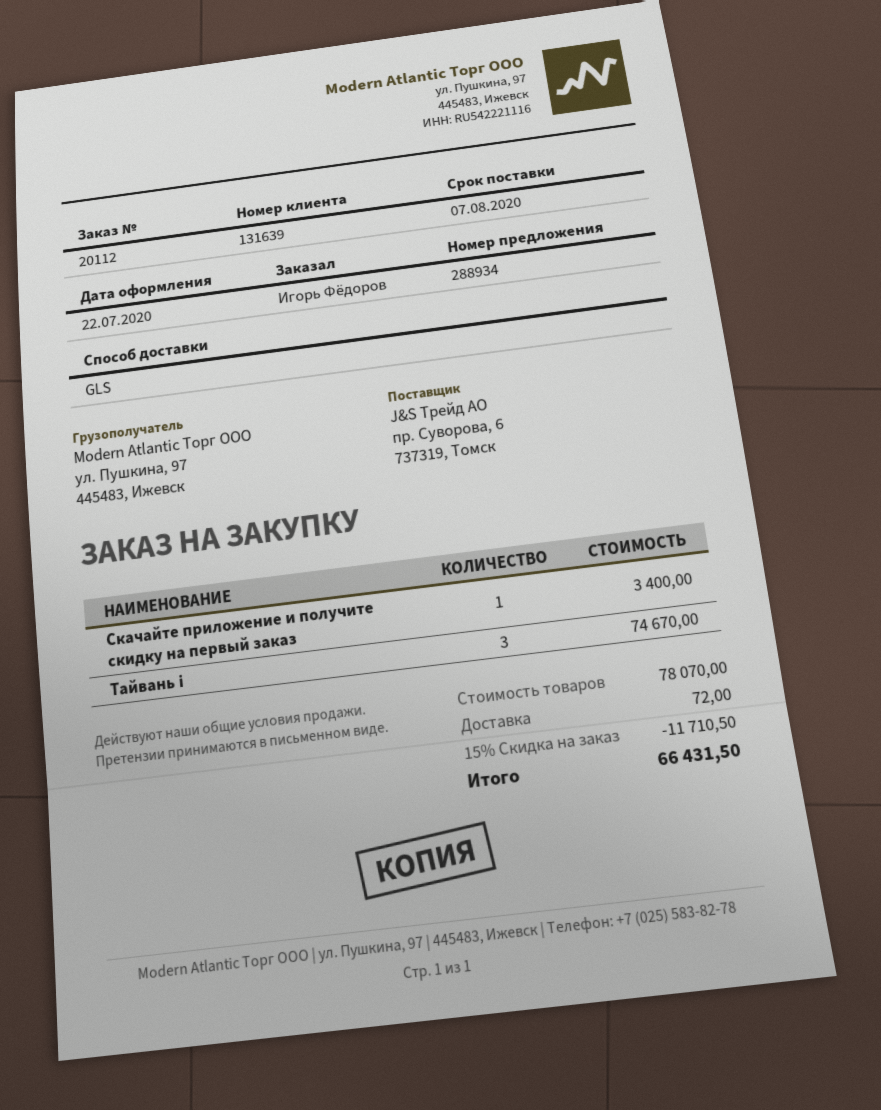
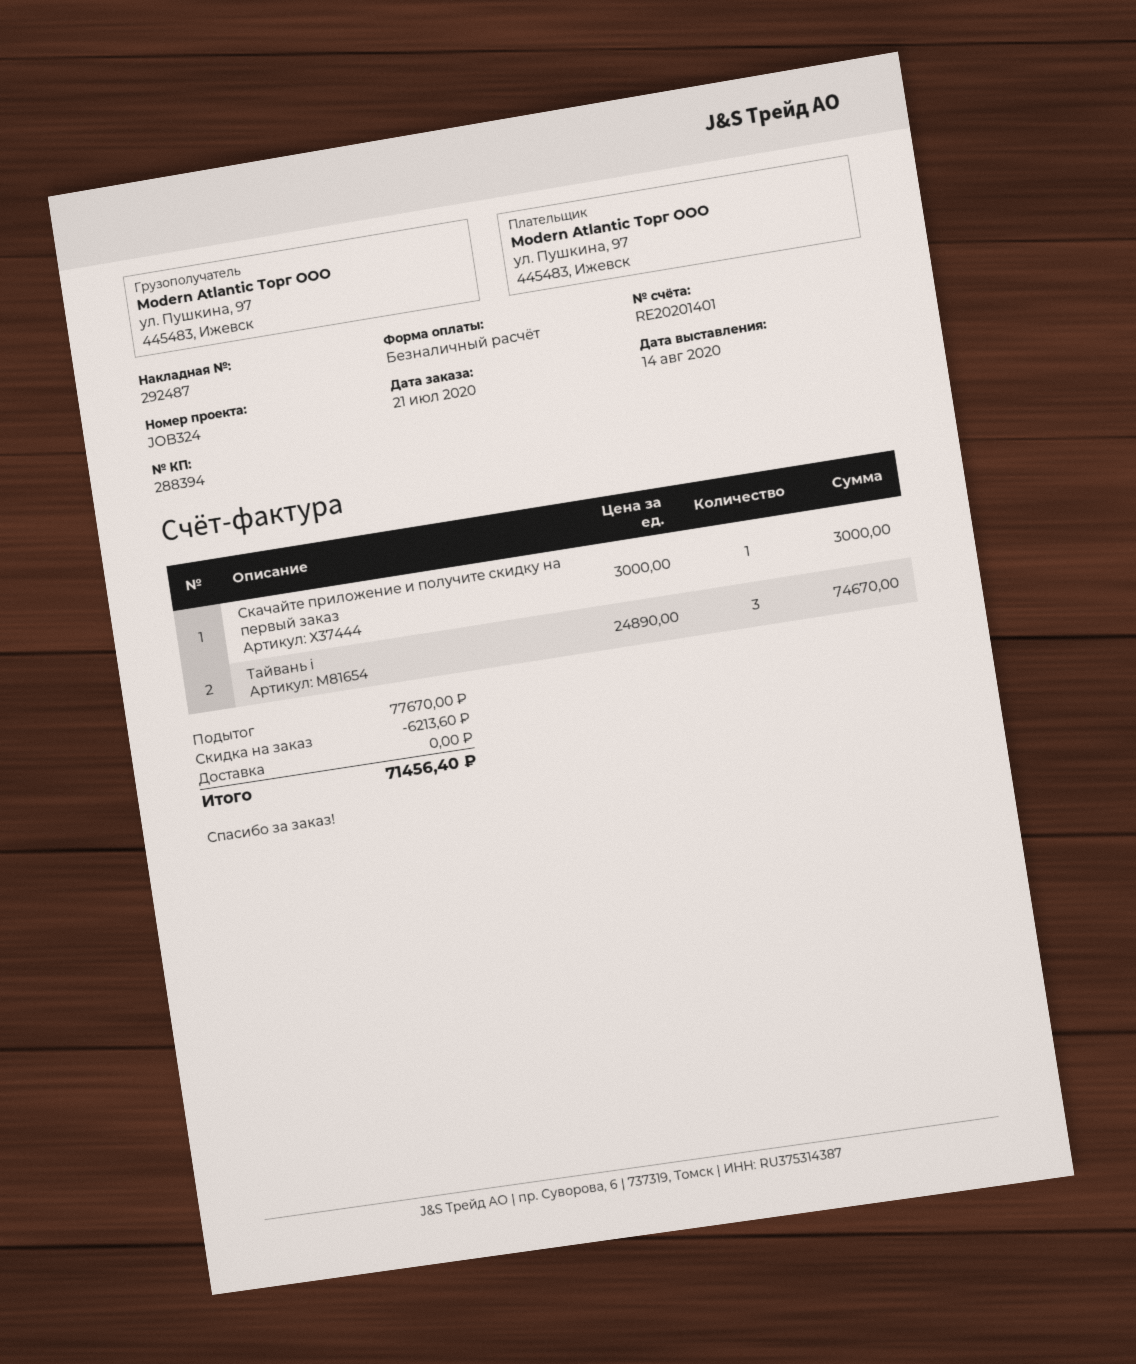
quote number: 288934 -> 288394
order date: 2020-07-22 -> 2020-07-21
Скачайте приложение и получите скидку на первый заказ: 1 for 3400.00 -> 1 for 3000.00
subtotal: 78070.00 -> 77670.00
discount: 11710.50 -> 6213.60
shipping: 72.00 -> 0.00
total: 66431.50 -> 71456.40

